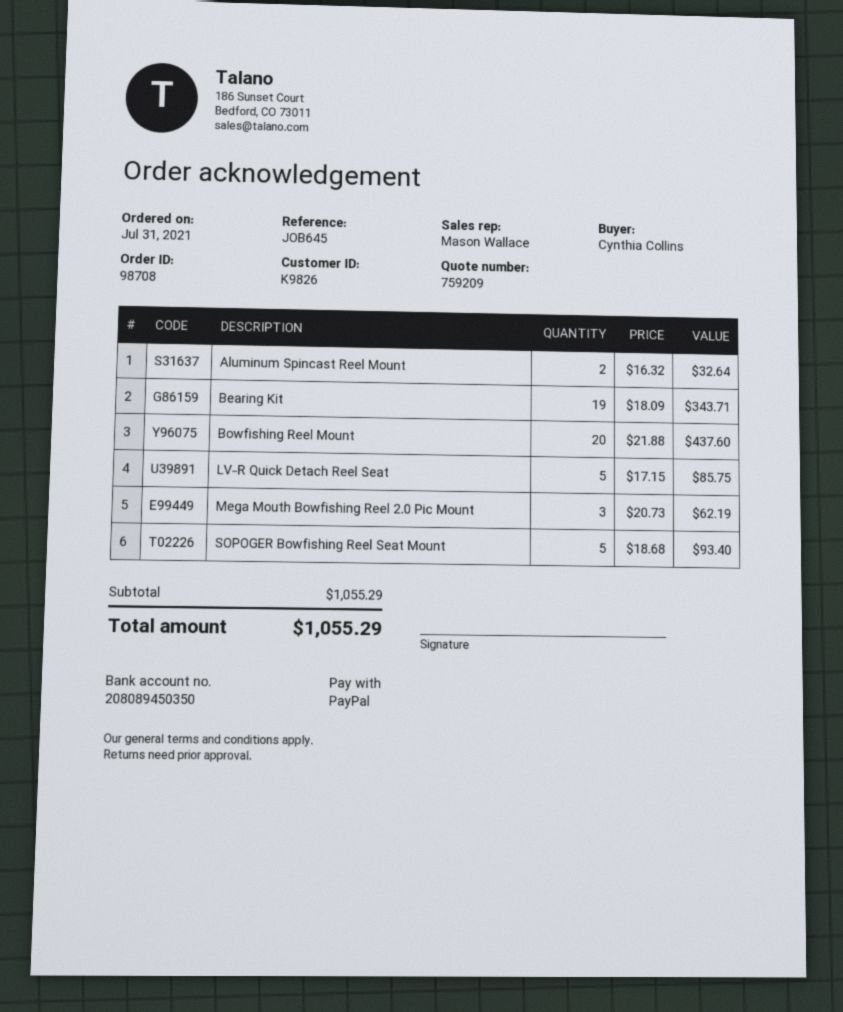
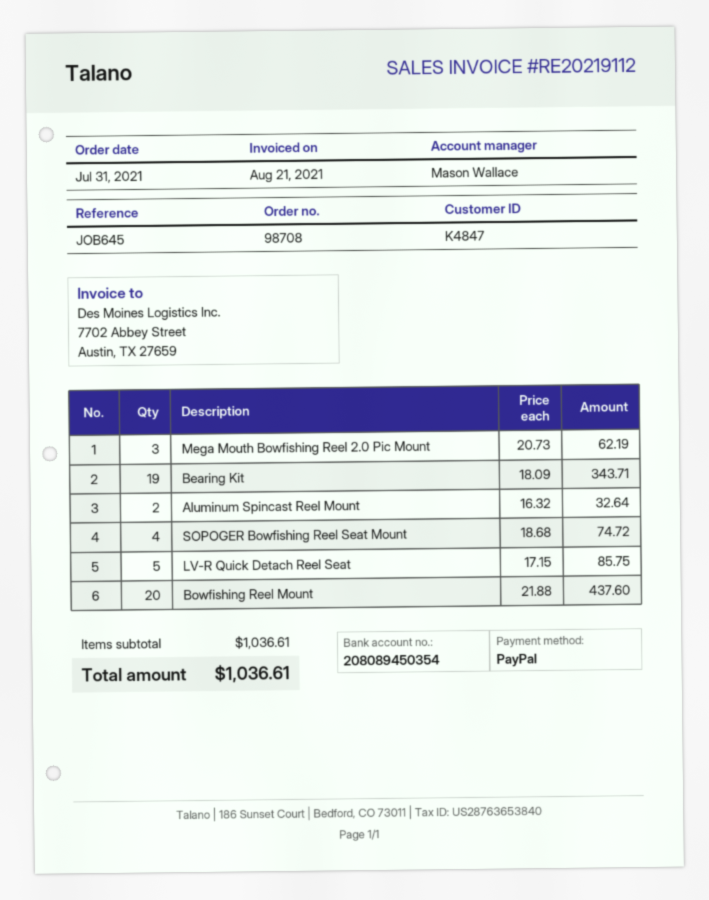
customer number: K9826 -> K4847
bank account: 208089450350 -> 208089450354
SOPOGER Bowfishing Reel Seat Mount: 5 x 18.68 = 93.40 -> 4 x 18.68 = 74.72
subtotal: 1055.29 -> 1036.61
total: 1055.29 -> 1036.61

